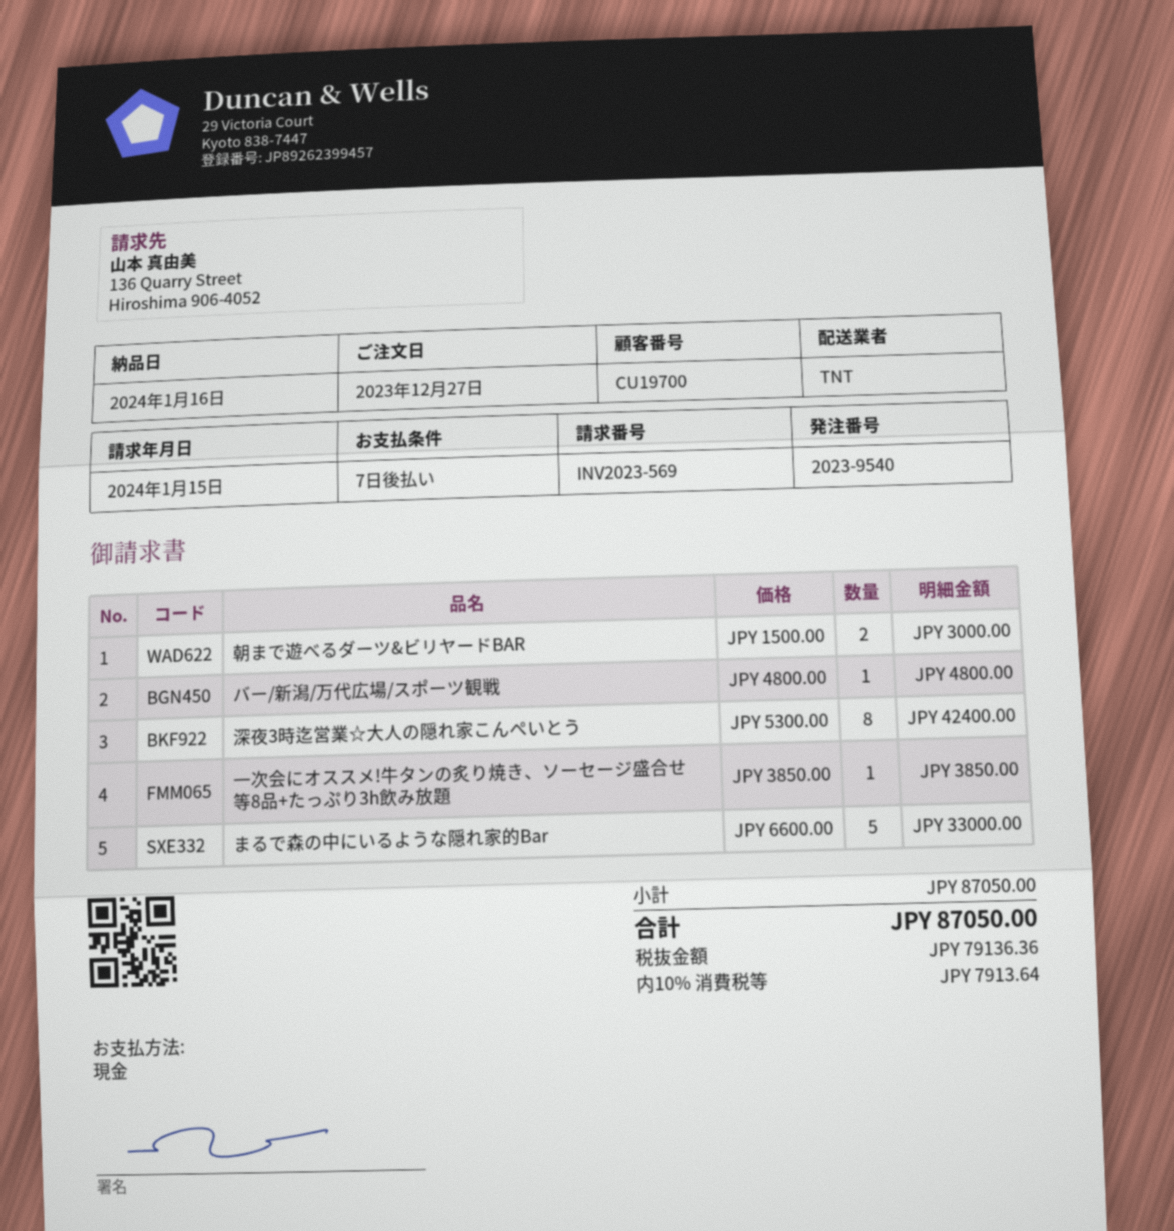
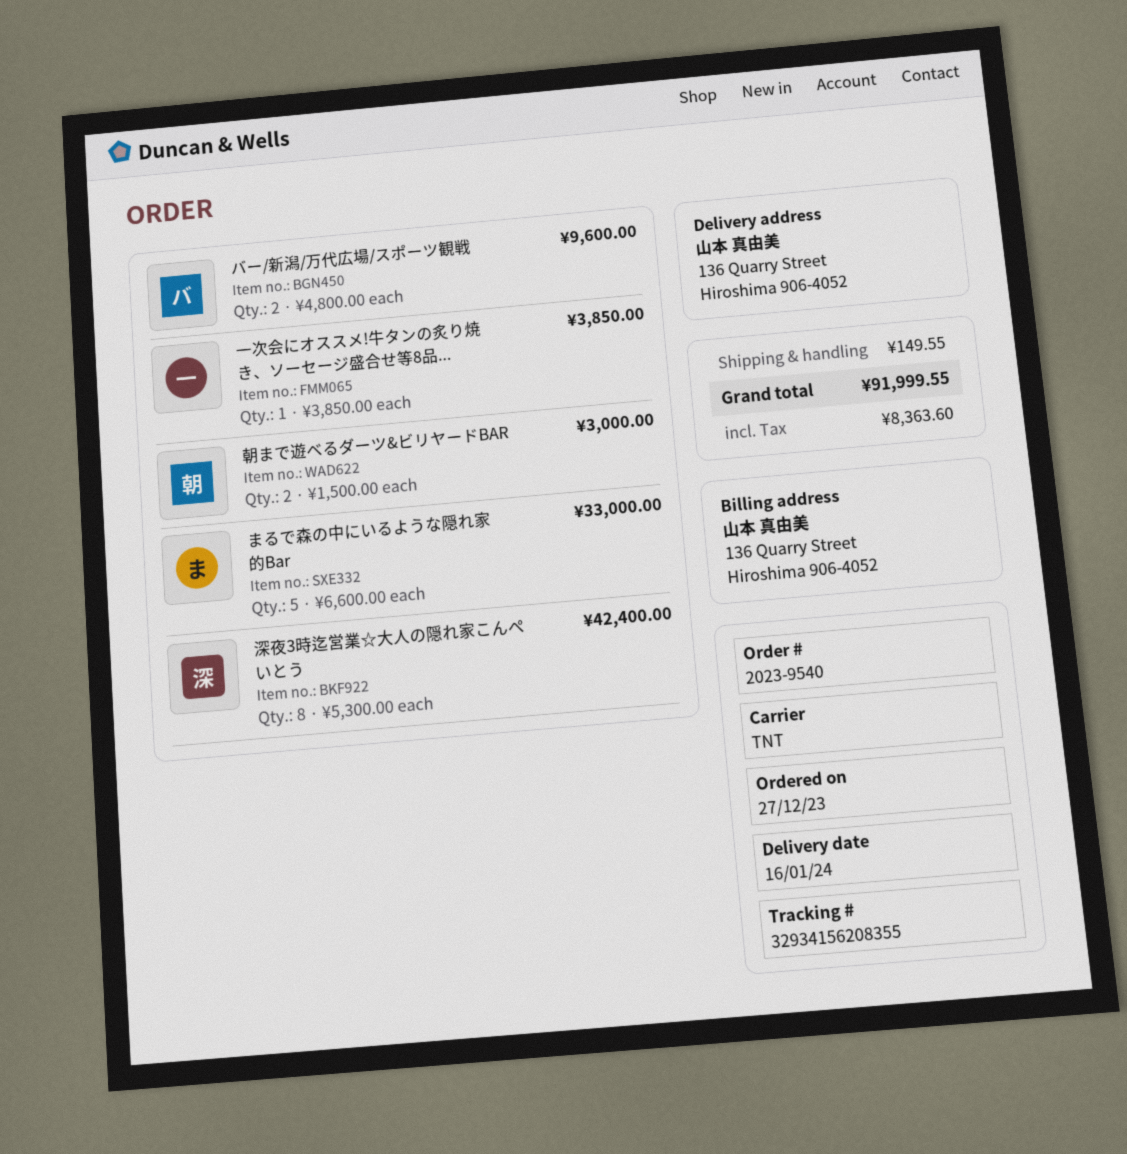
バー/新潟/万代広場/スポーツ観戦: 1 x 4800.00 = 4800.00 -> 2 x 4800.00 = 9600.00
shipping: none -> 149.55
tax: 7913.64 -> 8363.60
total: 87050.00 -> 91999.55

